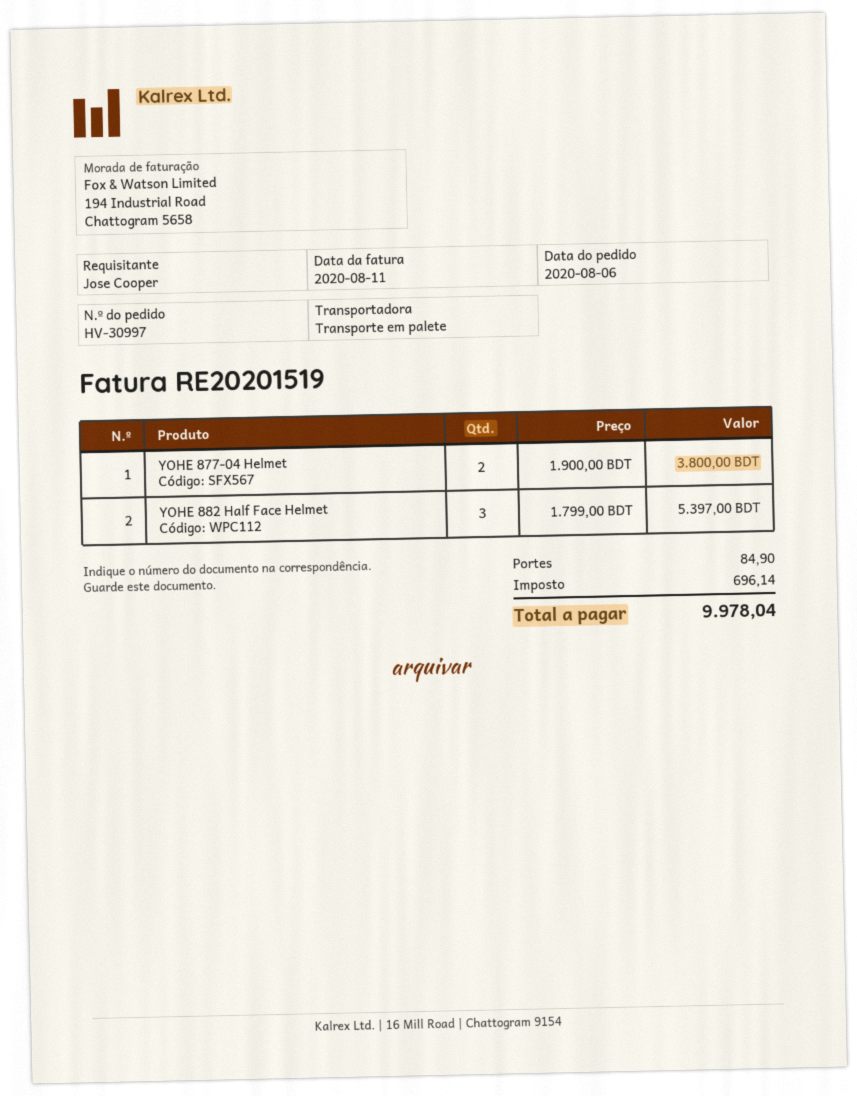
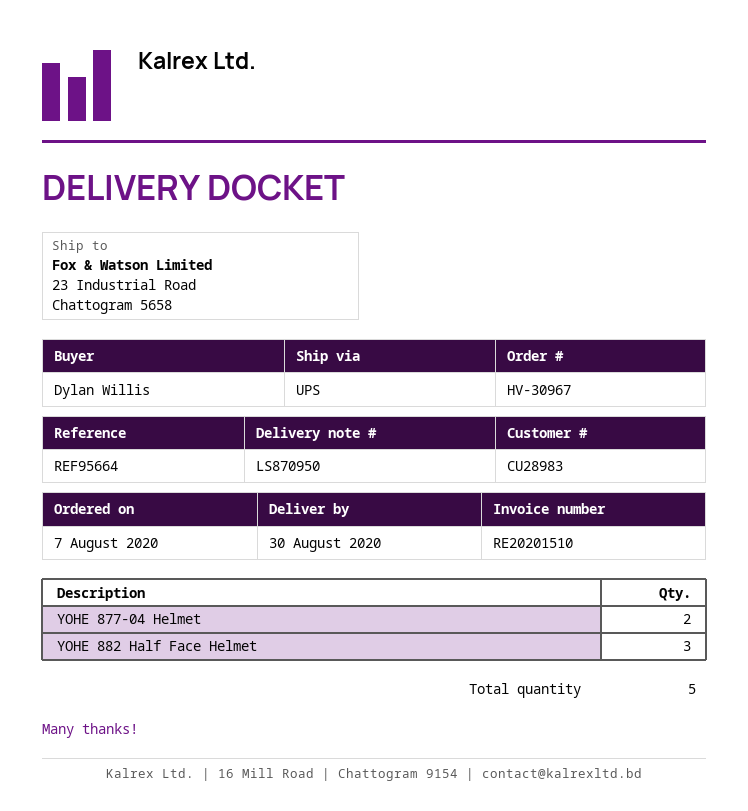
order number: HV-30997 -> HV-30967
order date: 2020-08-06 -> 2020-08-07
invoice number: RE20201519 -> RE20201510
ordered by: Jose Cooper -> Dylan Willis
shipping method: pallet freight -> UPS

